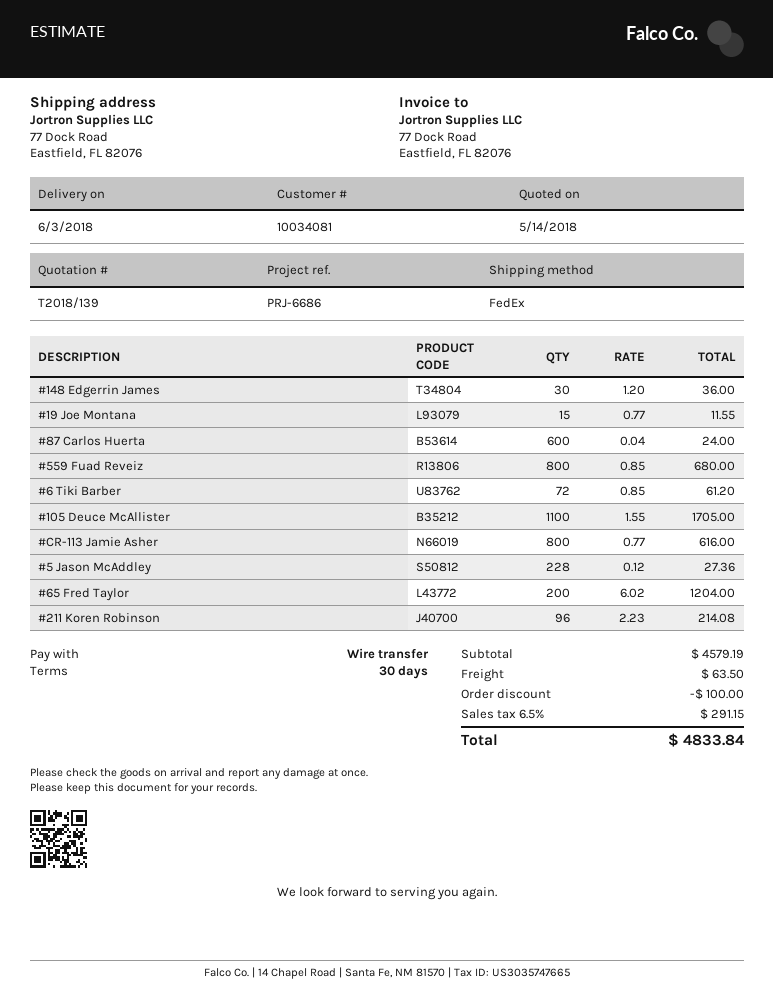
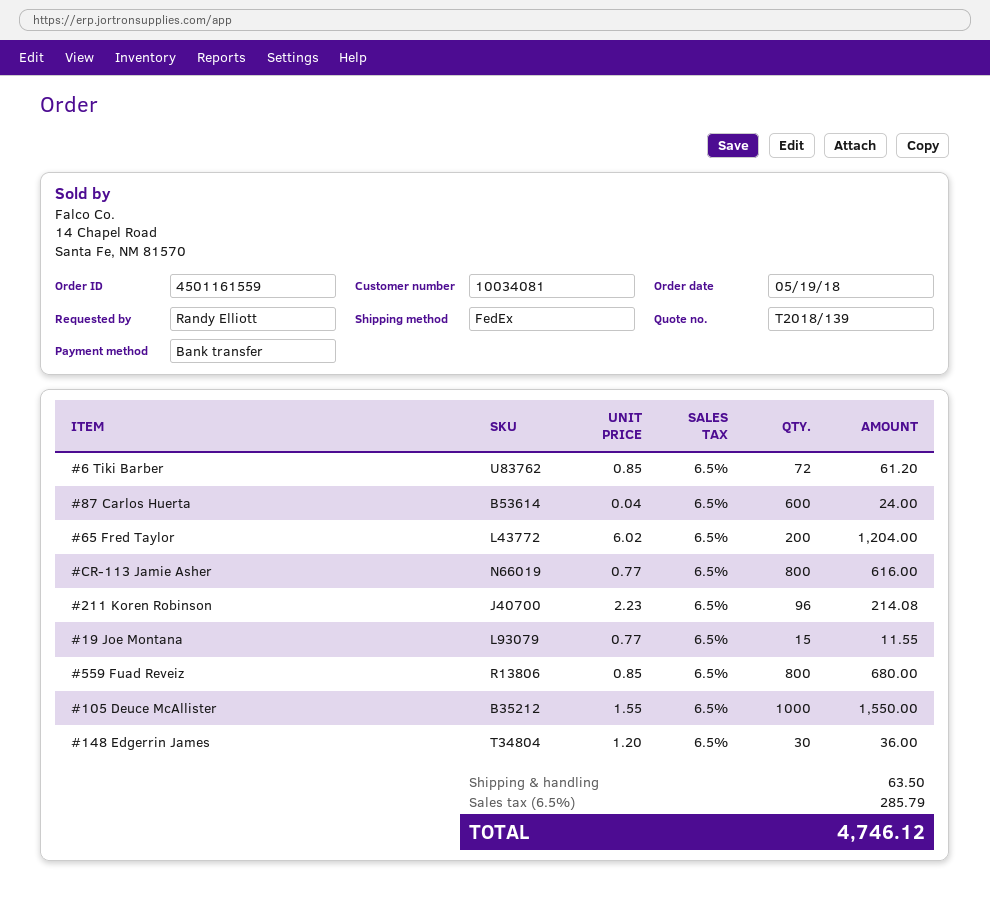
#105 Deuce McAllister: 1100 x 1.55 = 1705.00 -> 1000 x 1.55 = 1550.00
#5 Jason McAddley: 228 x 0.12 = 27.36 -> none
discount: 100.00 -> none
tax: 6.5% = 291.15 -> 6.5% = 285.79
total: 4833.84 -> 4746.12

